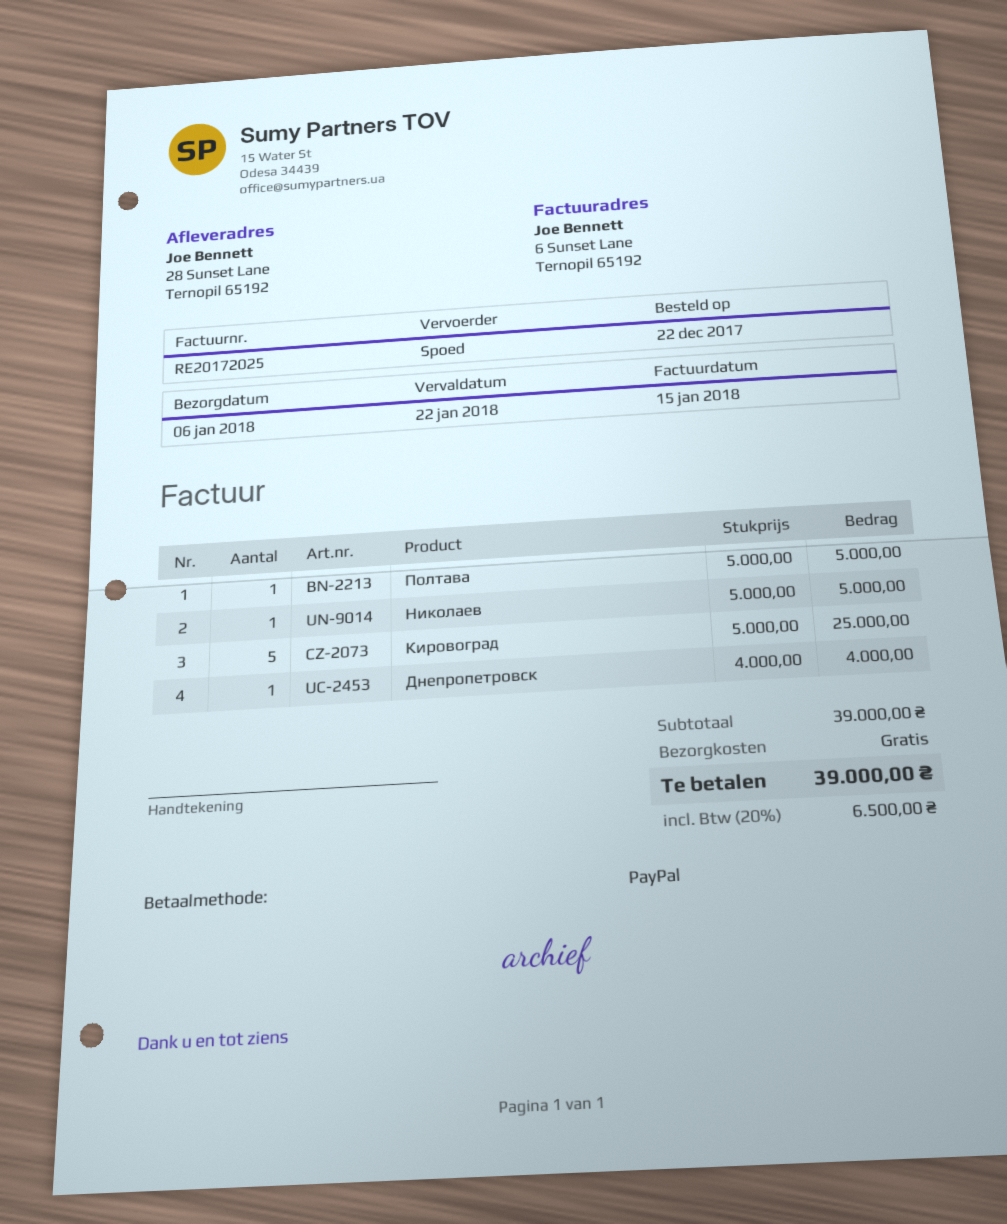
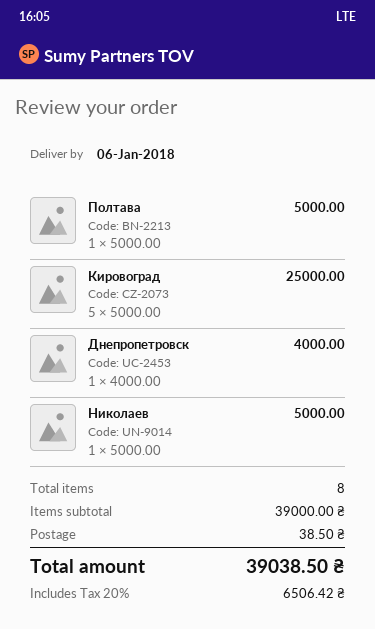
shipping: 0.00 -> 38.50
tax: 20% = 6500.00 -> 20% = 6506.42
total: 39000.00 -> 39038.50

